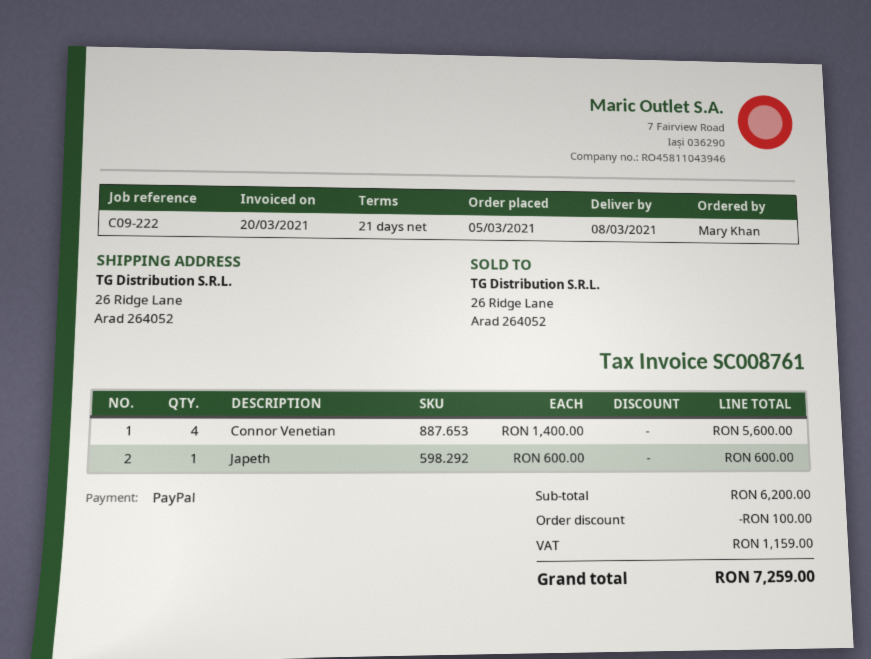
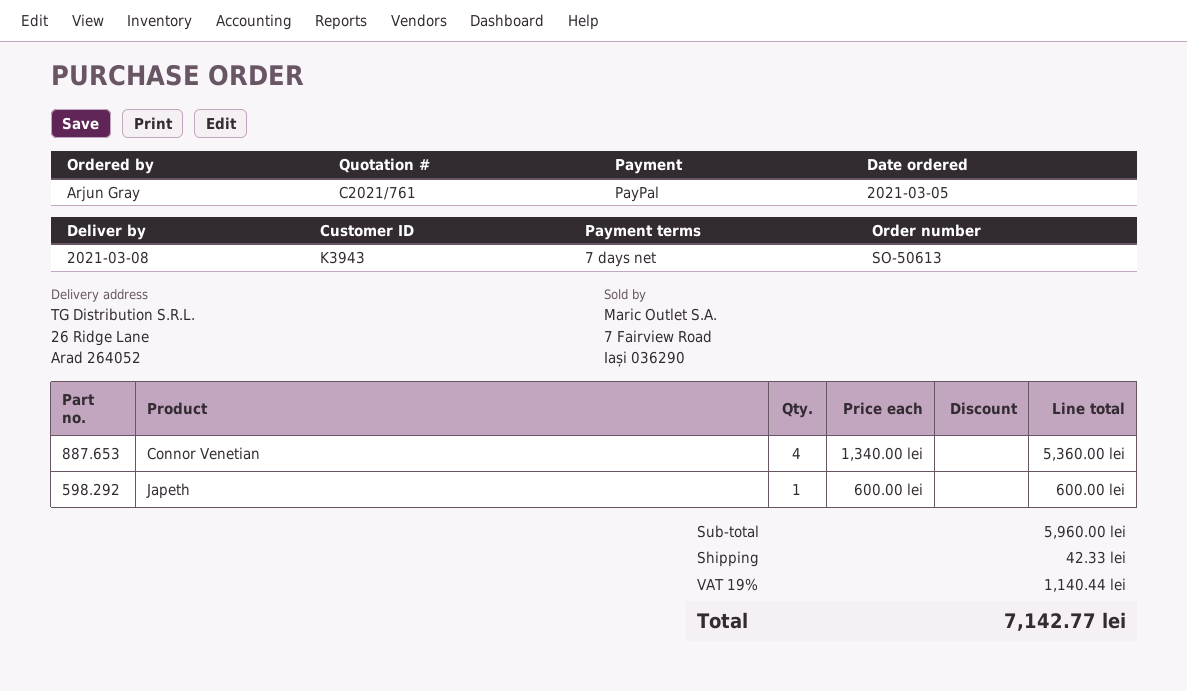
payment terms: 21 days -> 7 days
ordered by: Mary Khan -> Arjun Gray
Connor Venetian: 4 x 1400.00 = 5600.00 -> 4 x 1340.00 = 5360.00
subtotal: 6200.00 -> 5960.00
discount: 100.00 -> none
shipping: none -> 42.33
tax: 1159.00 -> 1140.44
total: 7259.00 -> 7142.77

